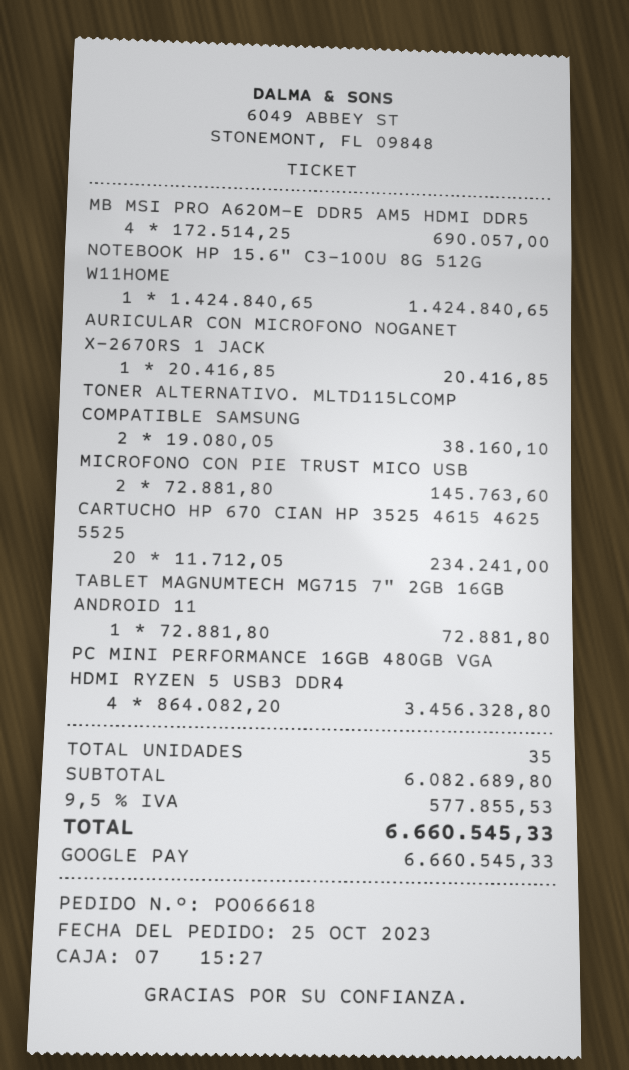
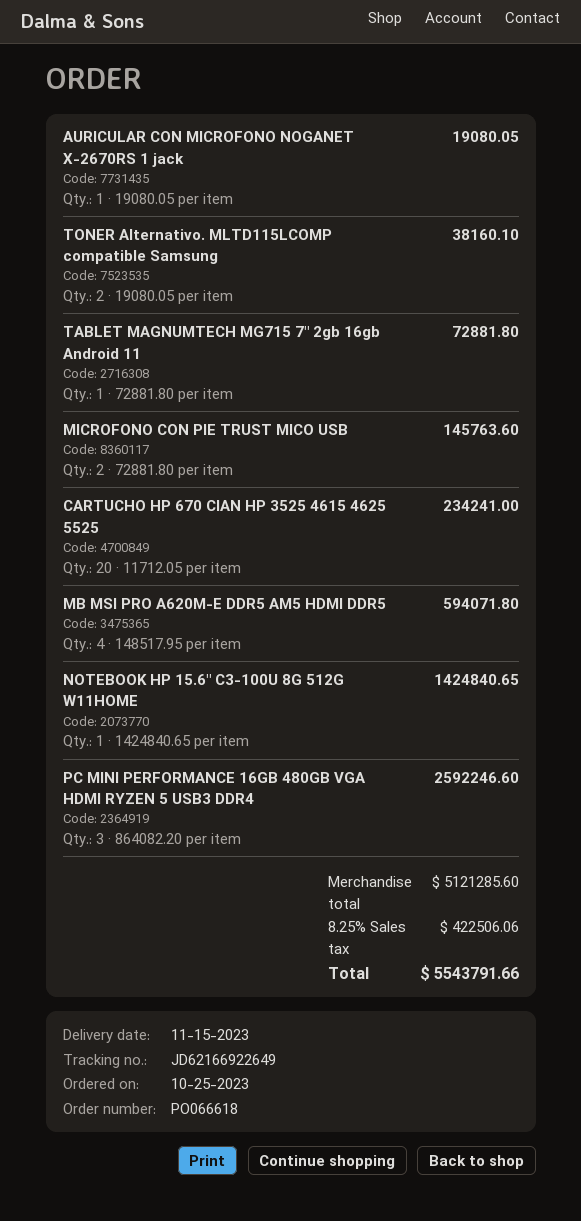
MB MSI PRO A620M-E DDR5 AM5 HDMI DDR5: 4 x 172514.25 = 690057.00 -> 4 x 148517.95 = 594071.80
AURICULAR CON MICROFONO NOGANET X-2670RS 1 JACK: 1 x 20416.85 = 20416.85 -> 1 x 19080.05 = 19080.05
PC MINI PERFORMANCE 16GB 480GB VGA HDMI RYZEN 5 USB3 DDR4: 4 x 864082.20 = 3456328.80 -> 3 x 864082.20 = 2592246.60
subtotal: 6082689.80 -> 5121285.60
tax: 9.5% = 577855.53 -> 8.25% = 422506.06
total: 6660545.33 -> 5543791.66

